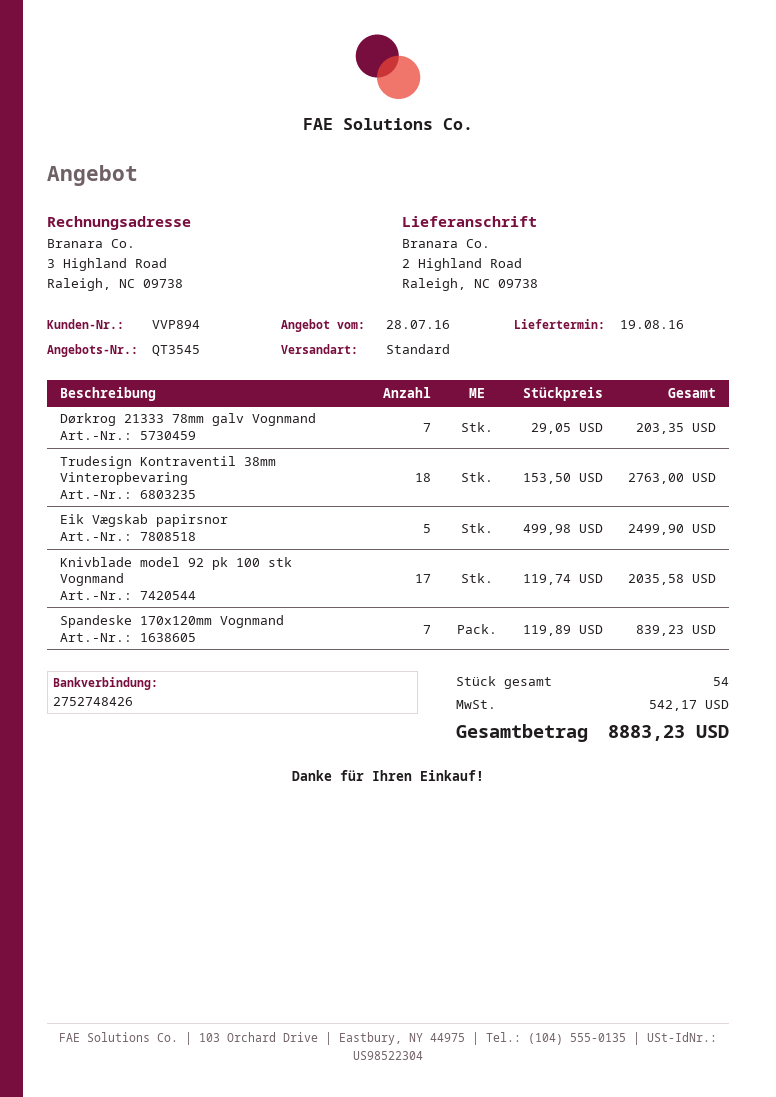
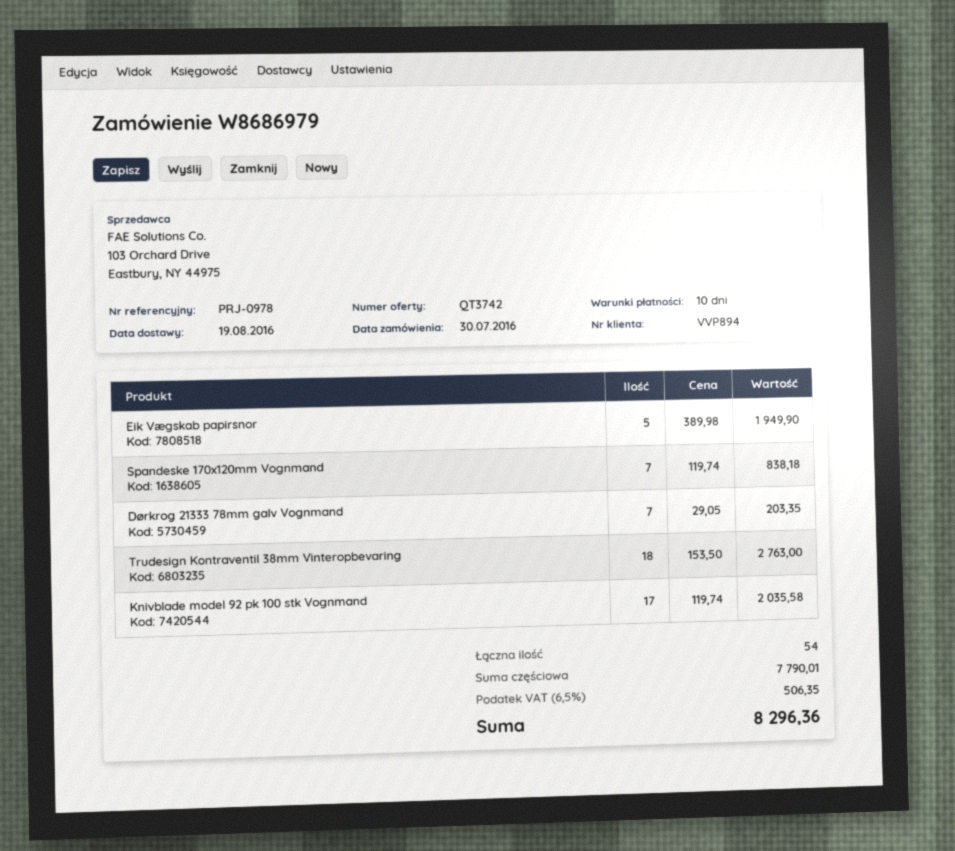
quote number: QT3545 -> QT3742
Eik Vægskab papirsnor: 5 x 499.98 = 2499.90 -> 5 x 389.98 = 1949.90
Spandeske 170x120mm Vognmand: 7 x 119.89 = 839.23 -> 7 x 119.74 = 838.18
tax: 542.17 -> 506.35
total: 8883.23 -> 8296.36

